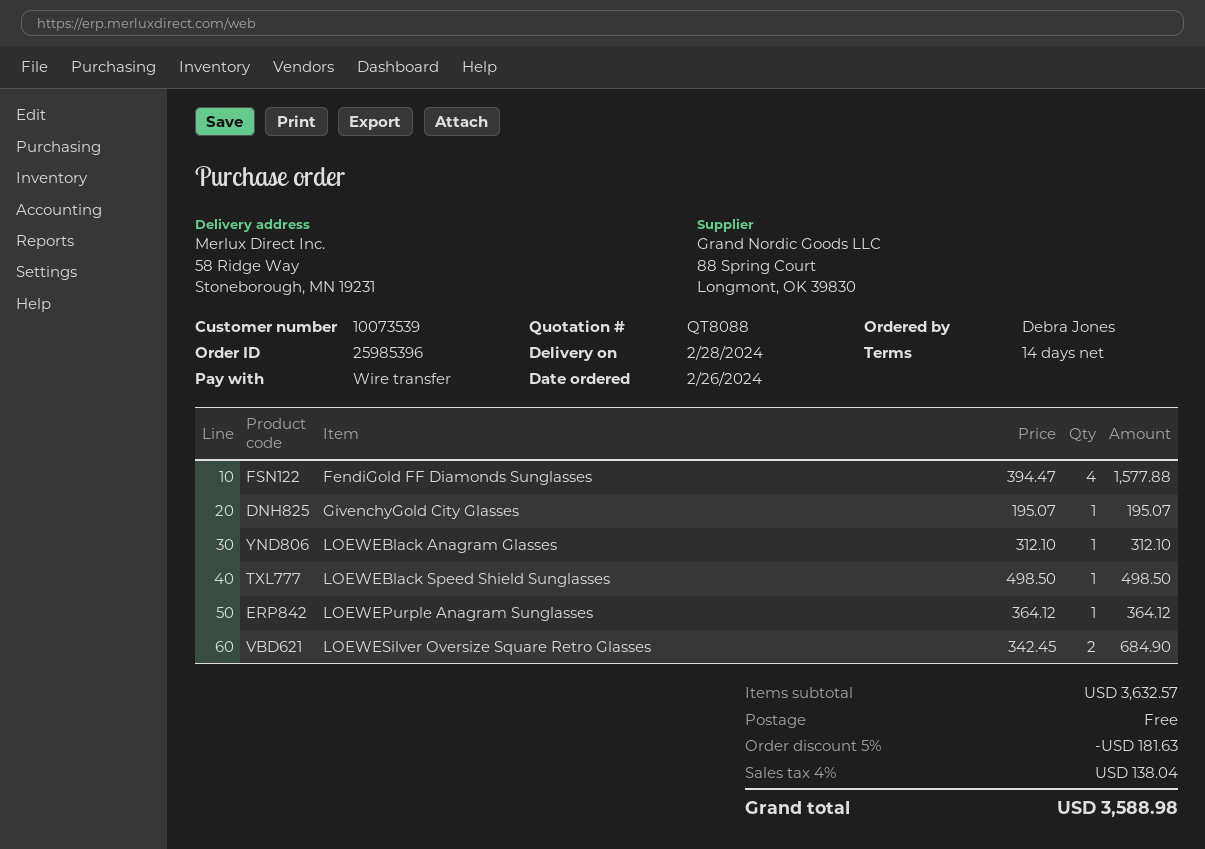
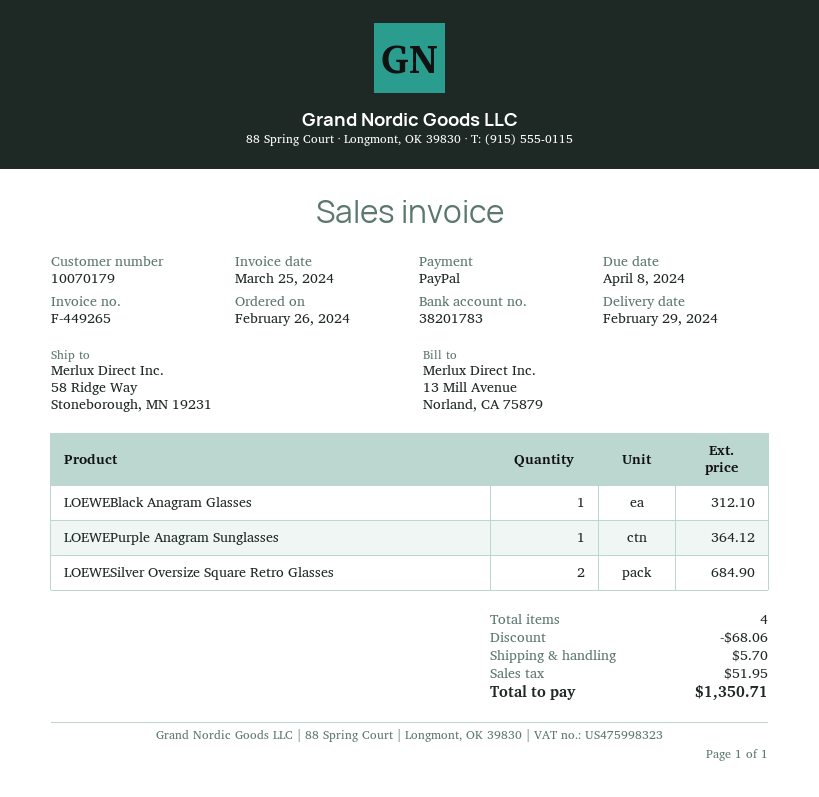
delivery date: 2024-02-28 -> 2024-02-29
customer number: 10073539 -> 10070179
payment method: bank transfer -> PayPal
FendiGold FF Diamonds Sunglasses: 4 for 1577.88 -> none
GivenchyGold City Glasses: 1 for 195.07 -> none
LOEWEBlack Speed Shield Sunglasses: 1 for 498.50 -> none
discount: 181.63 -> 68.06
shipping: 0.00 -> 5.70
tax: 138.04 -> 51.95
total: 3588.98 -> 1350.71

